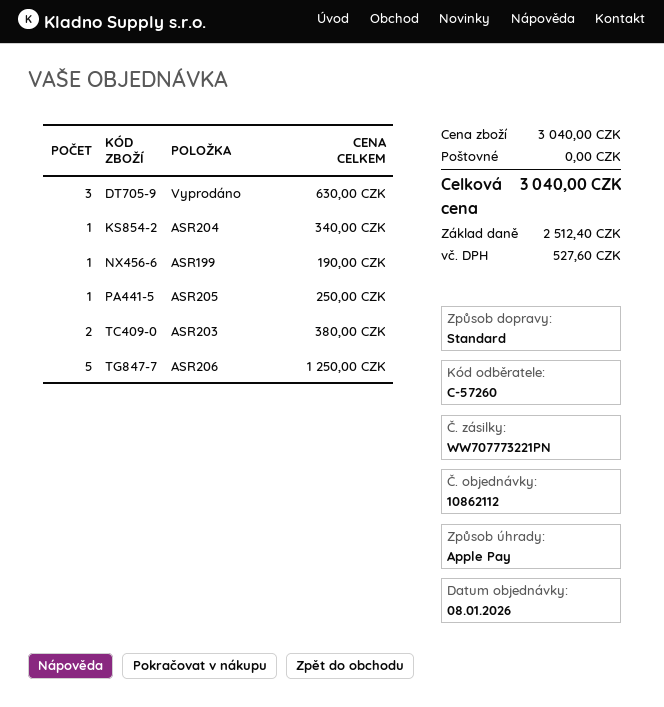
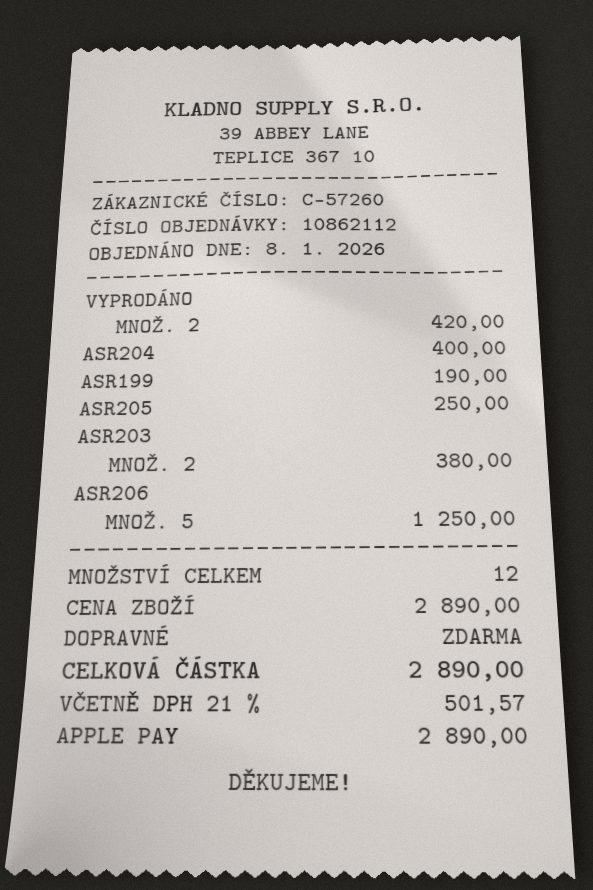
Vyprodáno: 3 for 630.00 -> 2 for 420.00
ASR204: 1 for 340.00 -> 1 for 400.00
subtotal: 3040.00 -> 2890.00
tax: 527.60 -> 501.57
total: 3040.00 -> 2890.00

